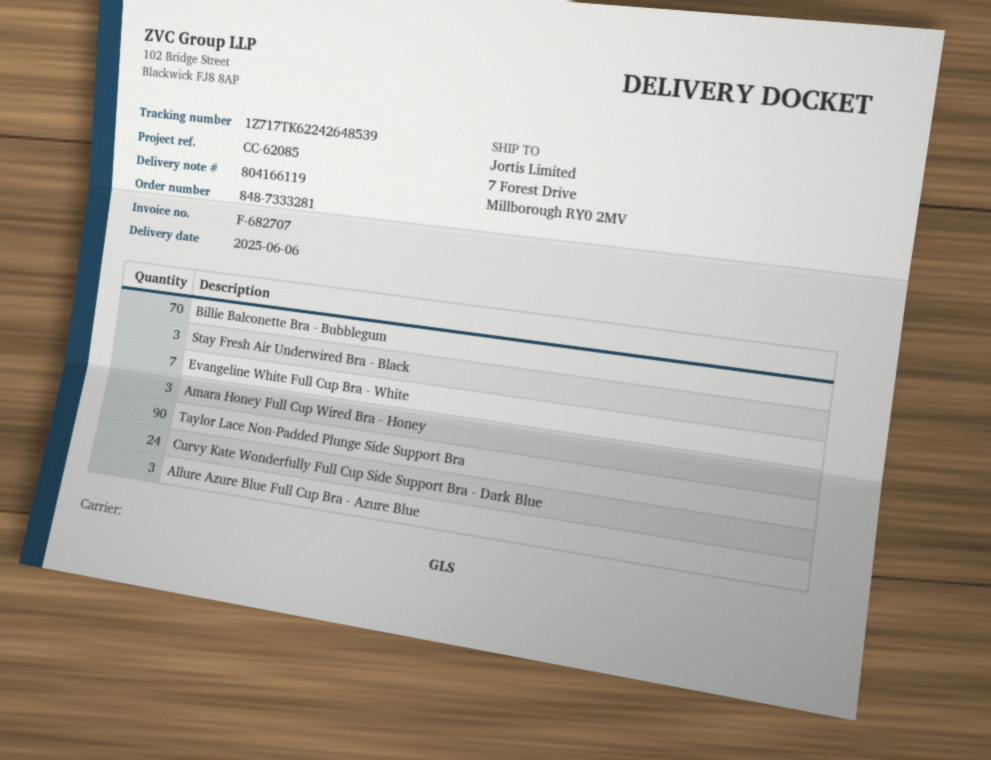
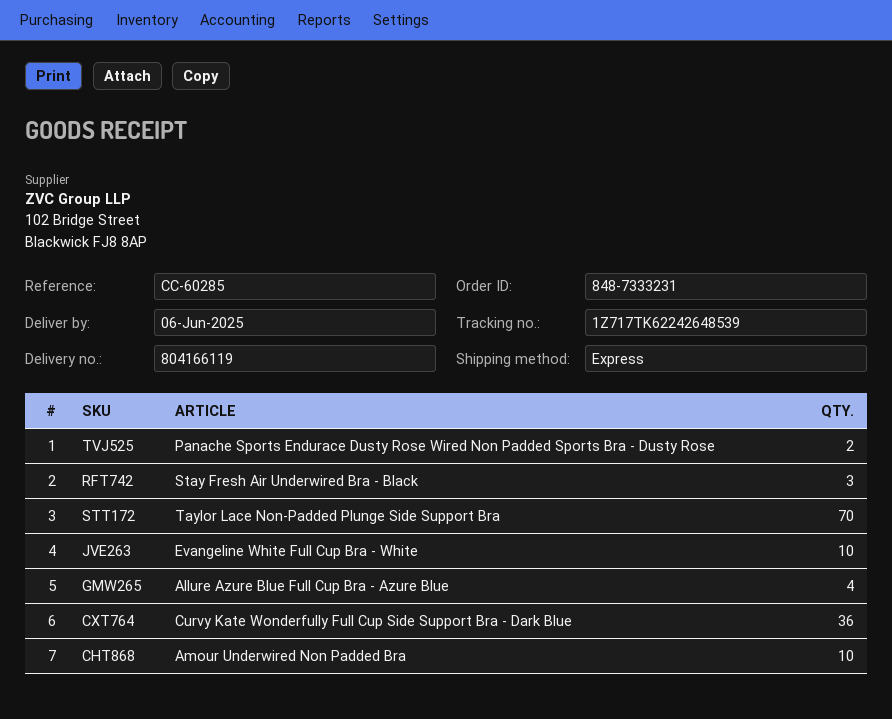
order number: 848-7333281 -> 848-7333231
reference: CC-62085 -> CC-60285
shipping method: GLS -> express
Billie Balconette Bra - Bubblegum: 70 -> none
Evangeline White Full Cup Bra - White: 7 -> 10
Amara Honey Full Cup Wired Bra - Honey: 3 -> none
Taylor Lace Non-Padded Plunge Side Support Bra: 90 -> 70
Curvy Kate Wonderfully Full Cup Side Support Bra - Dark Blue: 24 -> 36
Allure Azure Blue Full Cup Bra - Azure Blue: 3 -> 4
Panache Sports Endurace Dusty Rose Wired Non Padded Sports Bra - Dusty Rose: none -> 2
Amour Underwired Non Padded Bra: none -> 10

